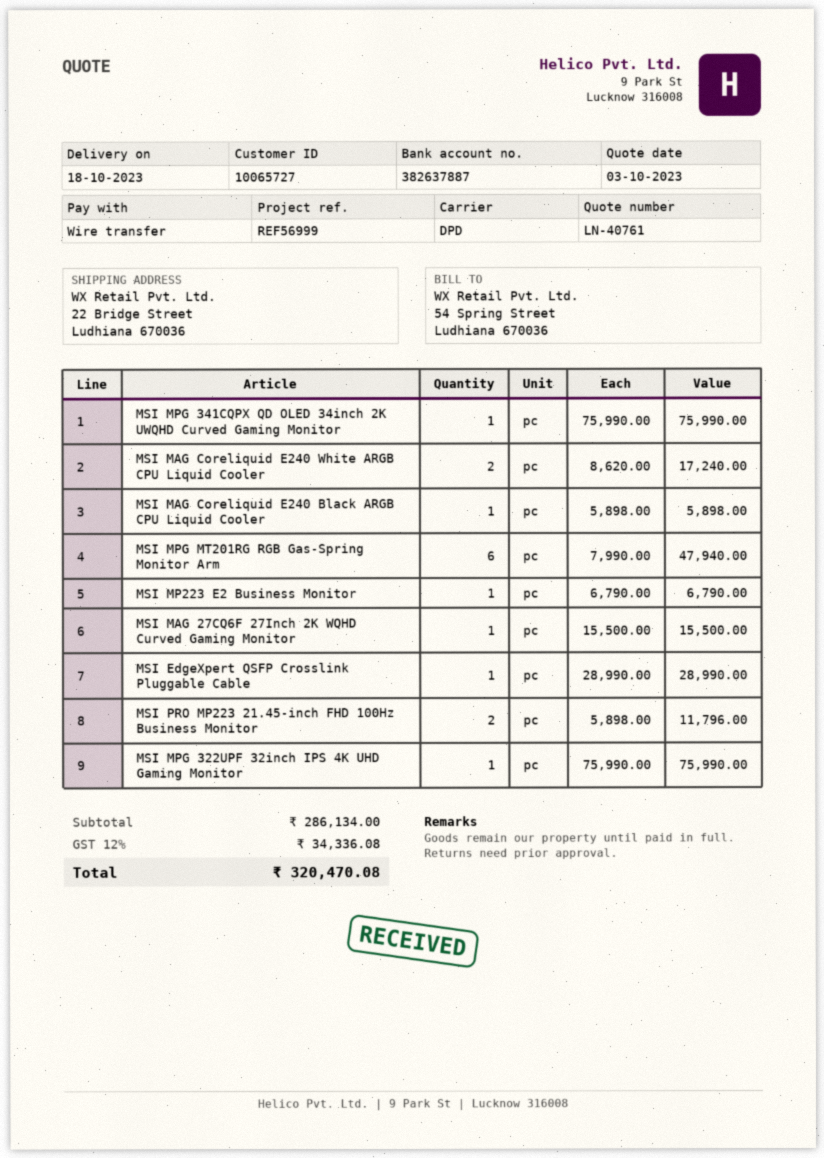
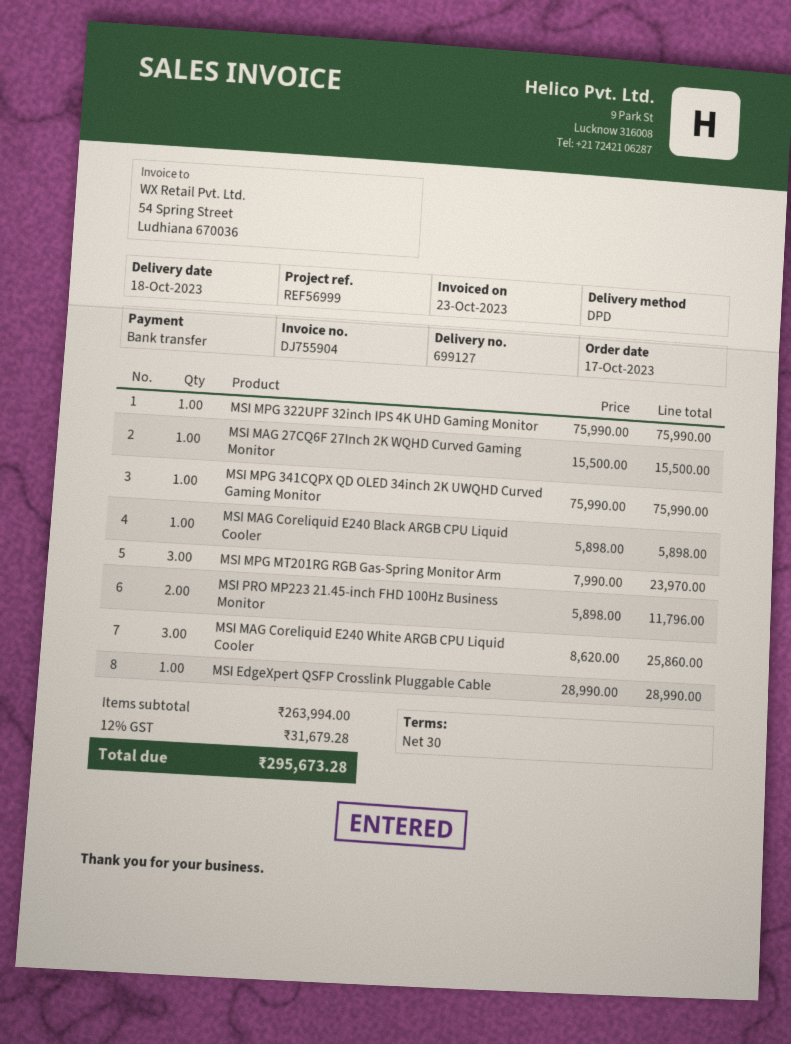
MSI MAG Coreliquid E240 White ARGB CPU Liquid Cooler: 2 x 8620.00 = 17240.00 -> 3 x 8620.00 = 25860.00
MSI MPG MT201RG RGB Gas-Spring Monitor Arm: 6 x 7990.00 = 47940.00 -> 3 x 7990.00 = 23970.00
MSI MP223 E2 Business Monitor: 1 x 6790.00 = 6790.00 -> none
subtotal: 286134.00 -> 263994.00
tax: 12% = 34336.08 -> 12% = 31679.28
total: 320470.08 -> 295673.28

